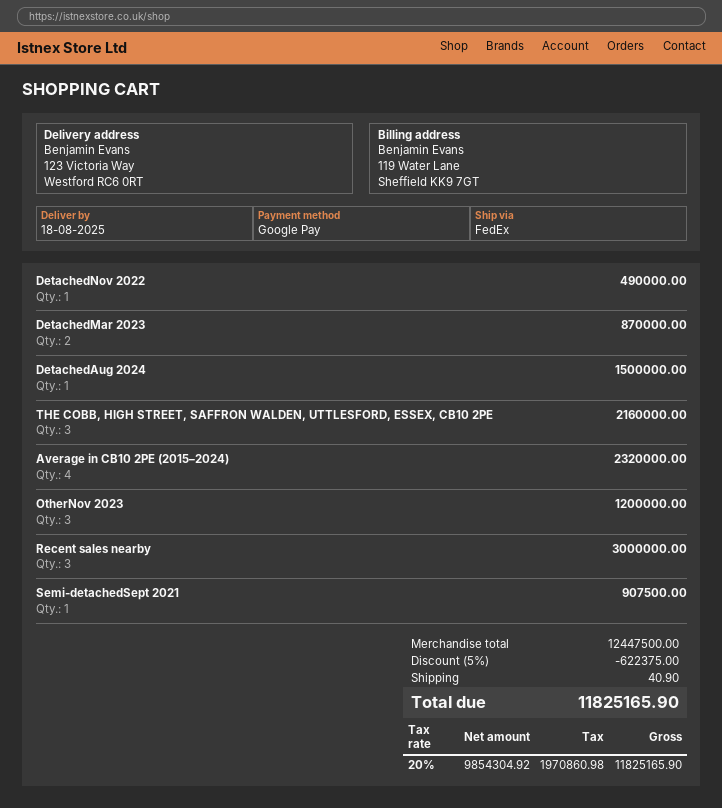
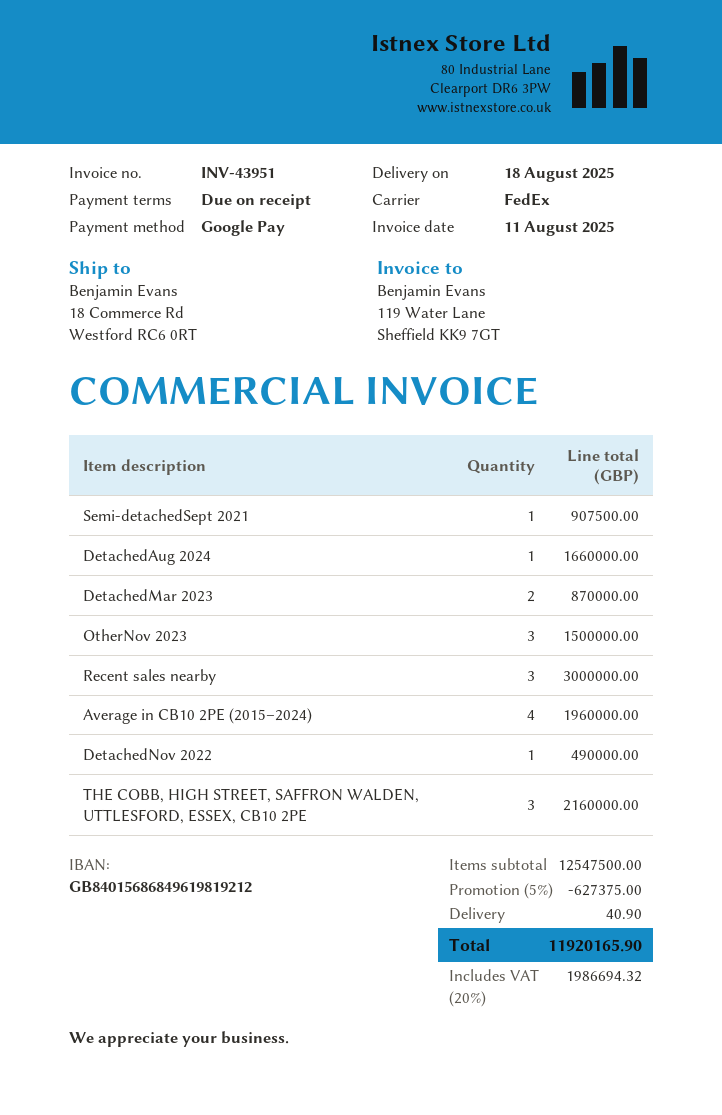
ship to: 123 Victoria Way, Westford RC6 0RT -> 18 Commerce Rd, Westford RC6 0RT
DetachedAug 2024: 1 for 1500000.00 -> 1 for 1660000.00
Average in CB10 2PE (2015–2024): 4 for 2320000.00 -> 4 for 1960000.00
OtherNov 2023: 3 for 1200000.00 -> 3 for 1500000.00
subtotal: 12447500.00 -> 12547500.00
discount: 5% = 622375.00 -> 5% = 627375.00
tax: 20% = 1970860.98 -> 20% = 1986694.32
total: 11825165.90 -> 11920165.90

